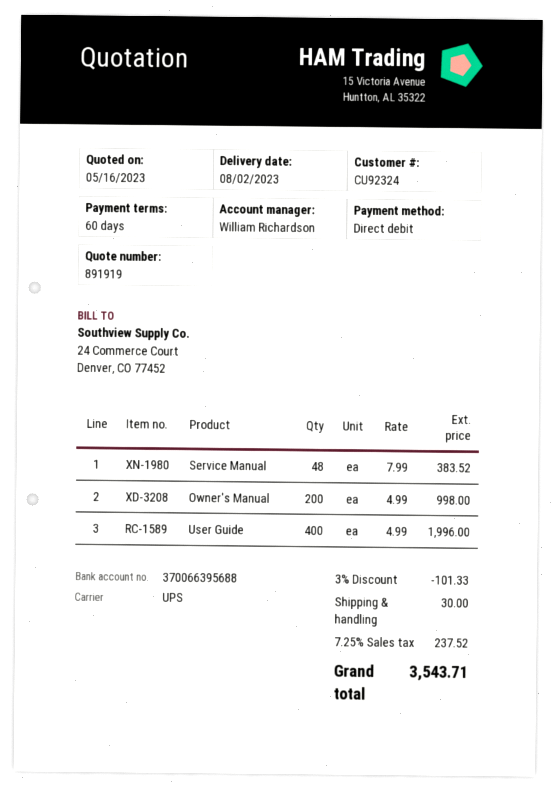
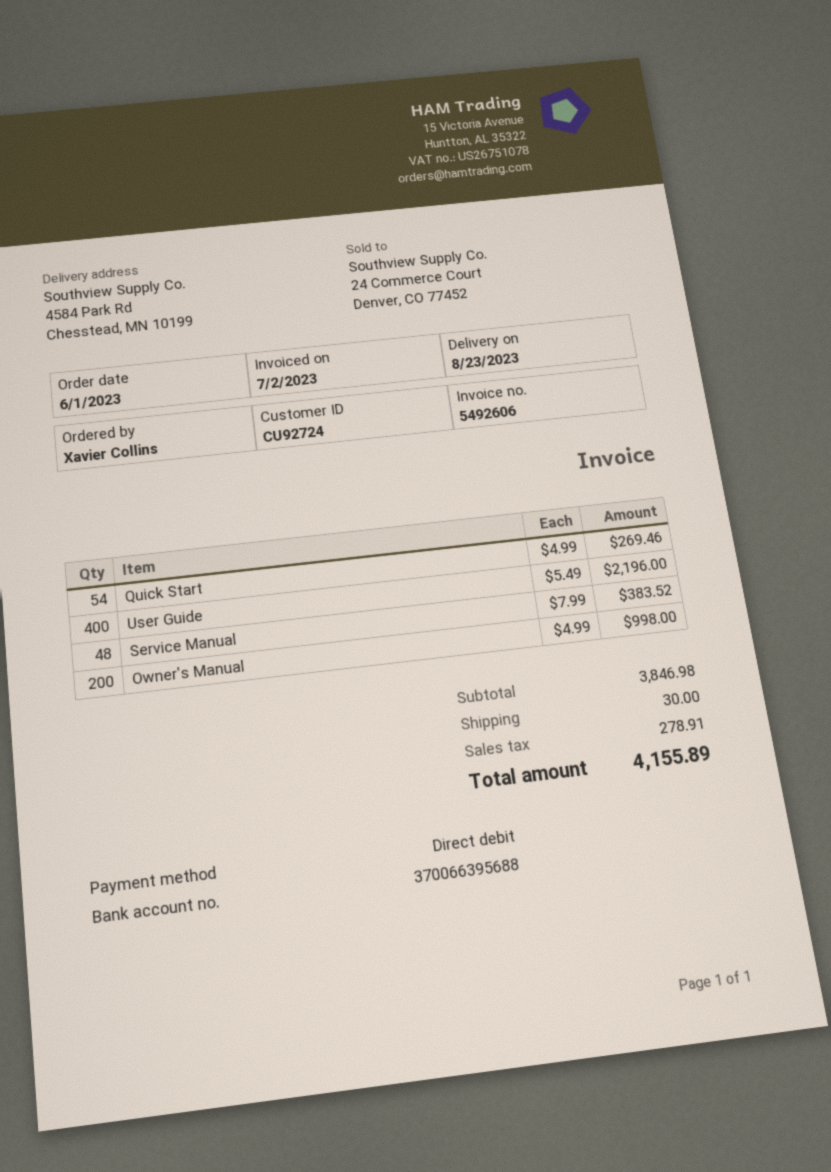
delivery date: 2023-08-02 -> 2023-08-23
customer number: CU92324 -> CU92724
User Guide: 400 x 4.99 = 1996.00 -> 400 x 5.49 = 2196.00
Quick Start: none -> 54 x 4.99 = 269.46
discount: 3% = 101.33 -> none
tax: 237.52 -> 278.91
total: 3543.71 -> 4155.89

